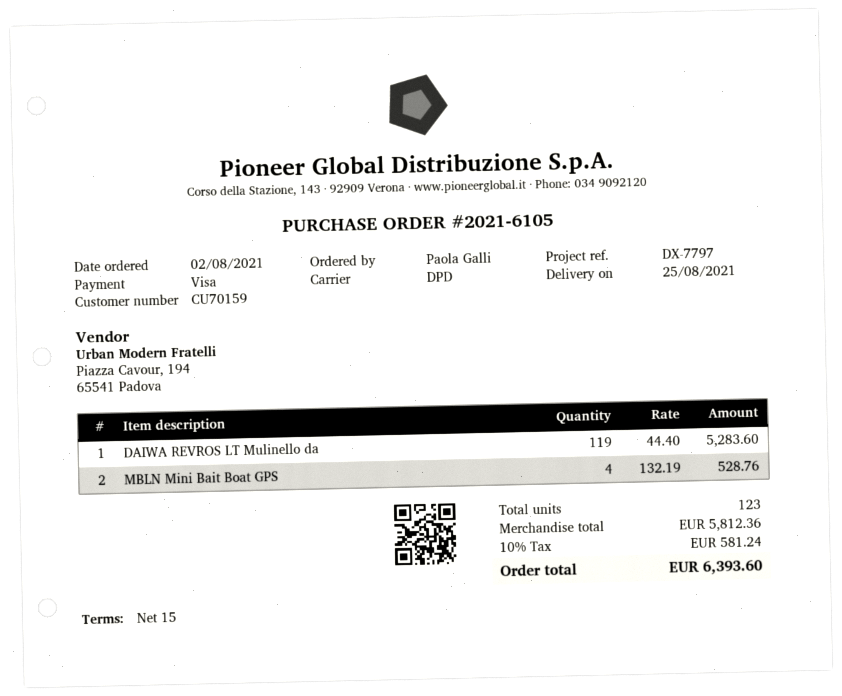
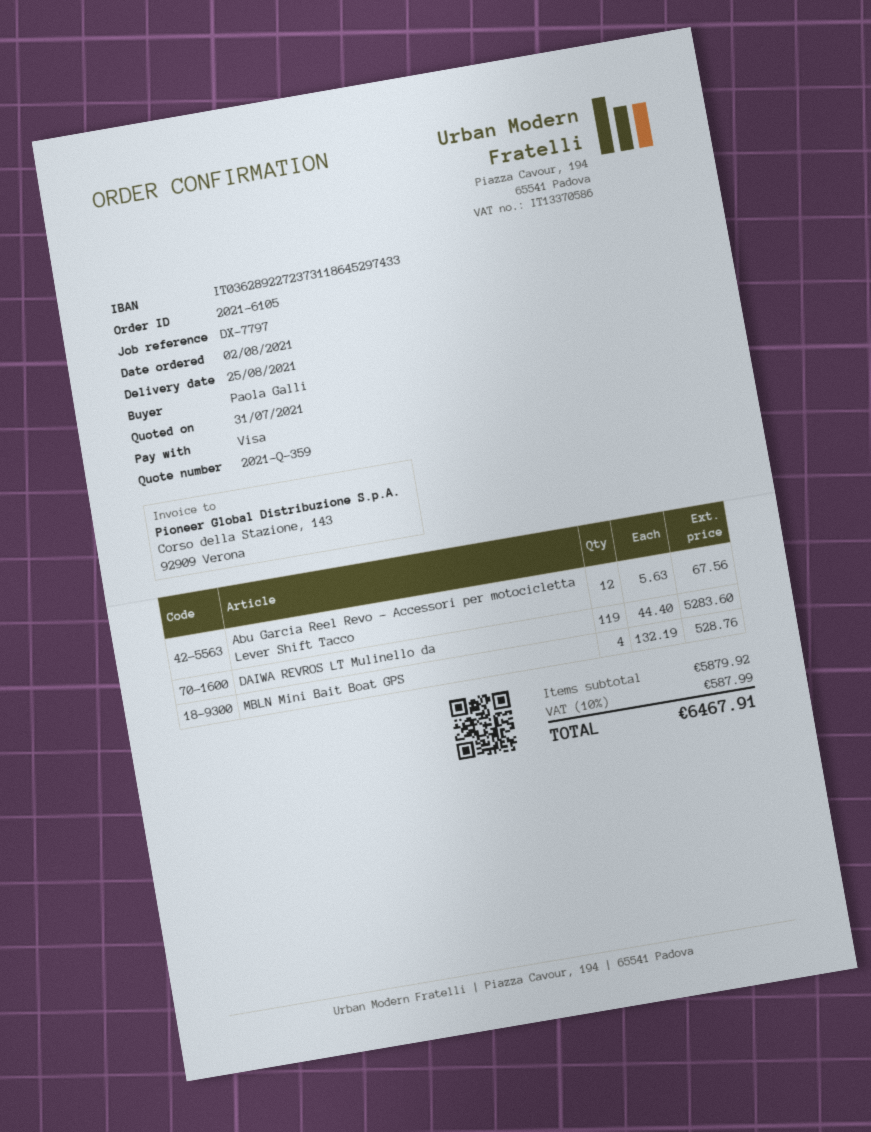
Abu Garcia Reel Revo - Accessori per motocicletta Lever Shift Tacco: none -> 12 x 5.63 = 67.56
subtotal: 5812.36 -> 5879.92
tax: 10% = 581.24 -> 10% = 587.99
total: 6393.60 -> 6467.91

